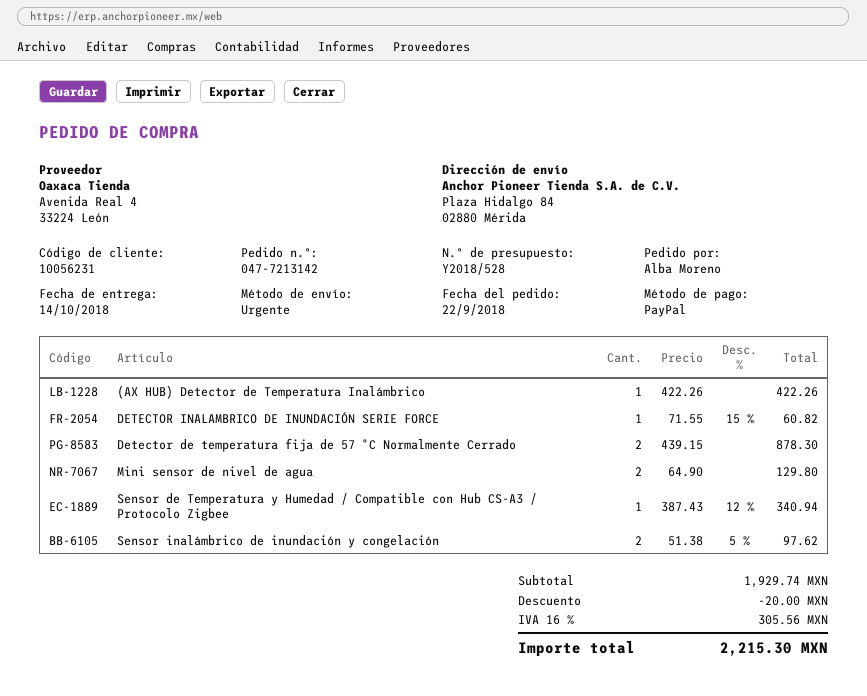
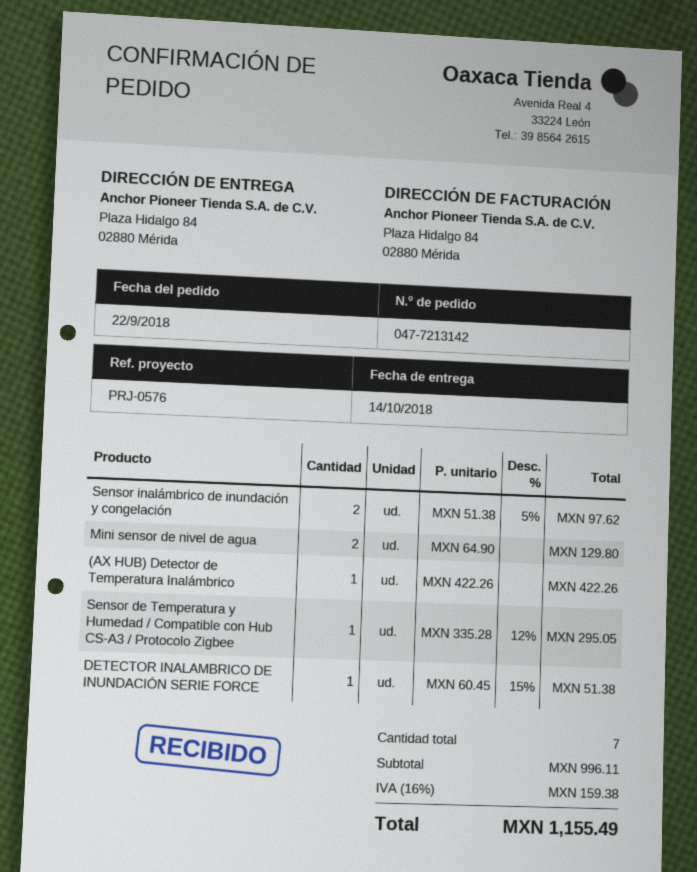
DETECTOR INALAMBRICO DE INUNDACIÓN SERIE FORCE: 1 x 71.55 - 15% = 60.82 -> 1 x 60.45 - 15% = 51.38
Detector de temperatura fija de 57 °C Normalmente Cerrado: 2 x 439.15 = 878.30 -> none
Sensor de Temperatura y Humedad / Compatible con Hub CS-A3 / Protocolo Zigbee: 1 x 387.43 - 12% = 340.94 -> 1 x 335.28 - 12% = 295.05
subtotal: 1929.74 -> 996.11
discount: 20.00 -> none
tax: 16% = 305.56 -> 16% = 159.38
total: 2215.30 -> 1155.49

